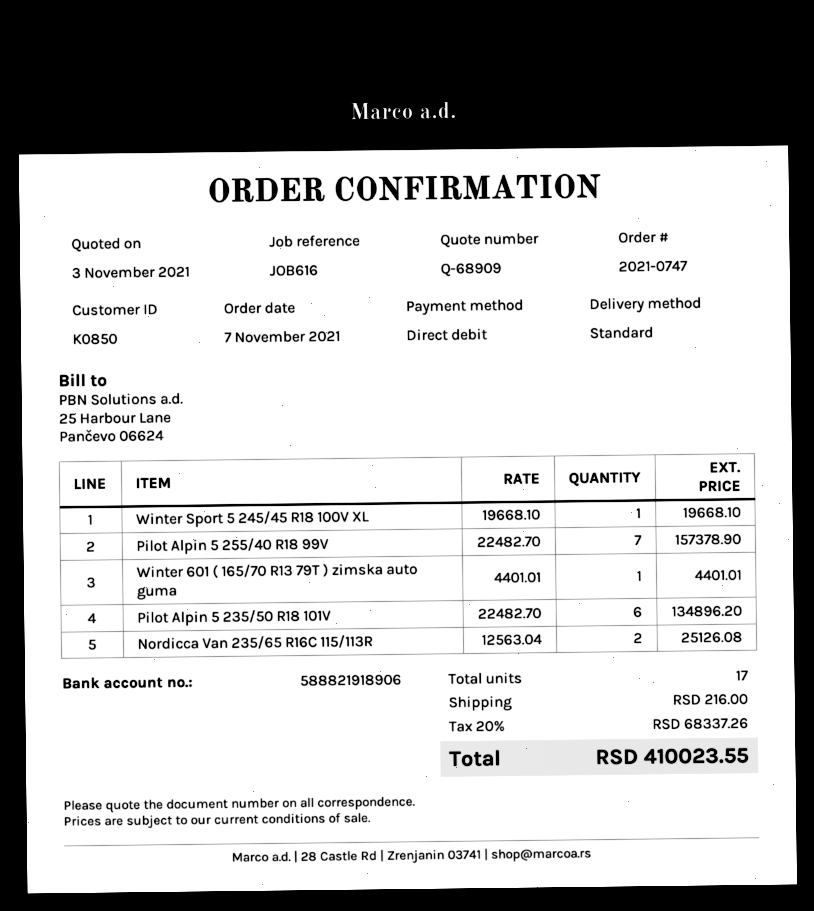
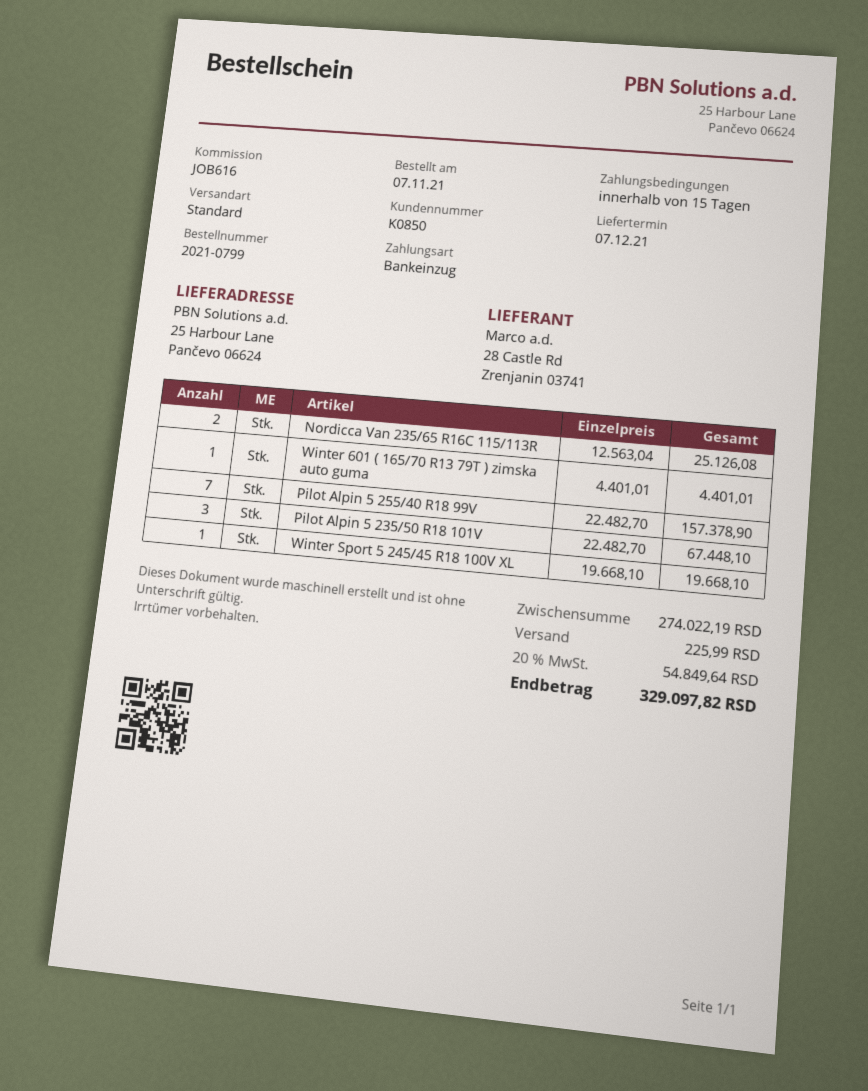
order number: 2021-0747 -> 2021-0799
Pilot Alpin 5 235/50 R18 101V: 6 x 22482.70 = 134896.20 -> 3 x 22482.70 = 67448.10
shipping: 216.00 -> 225.99
tax: 20% = 68337.26 -> 20% = 54849.64
total: 410023.55 -> 329097.82

